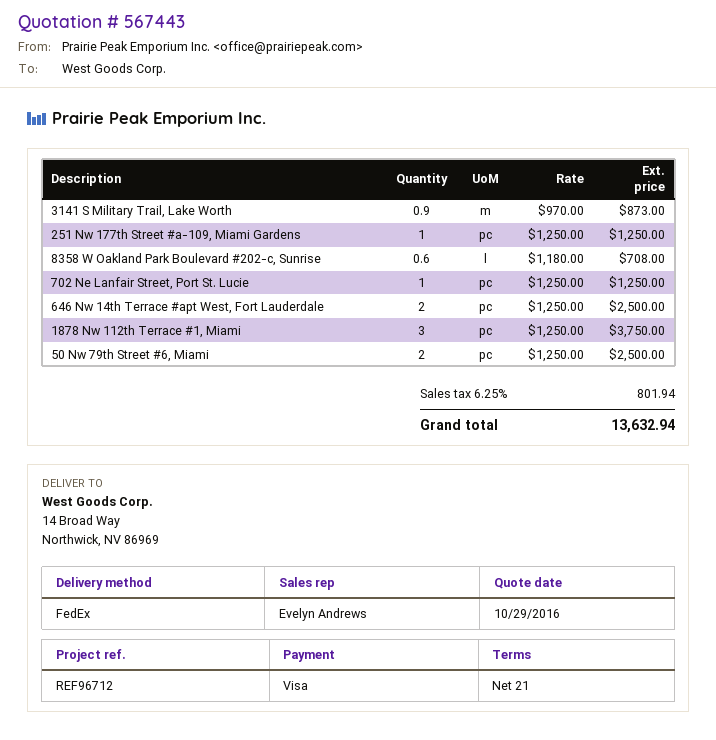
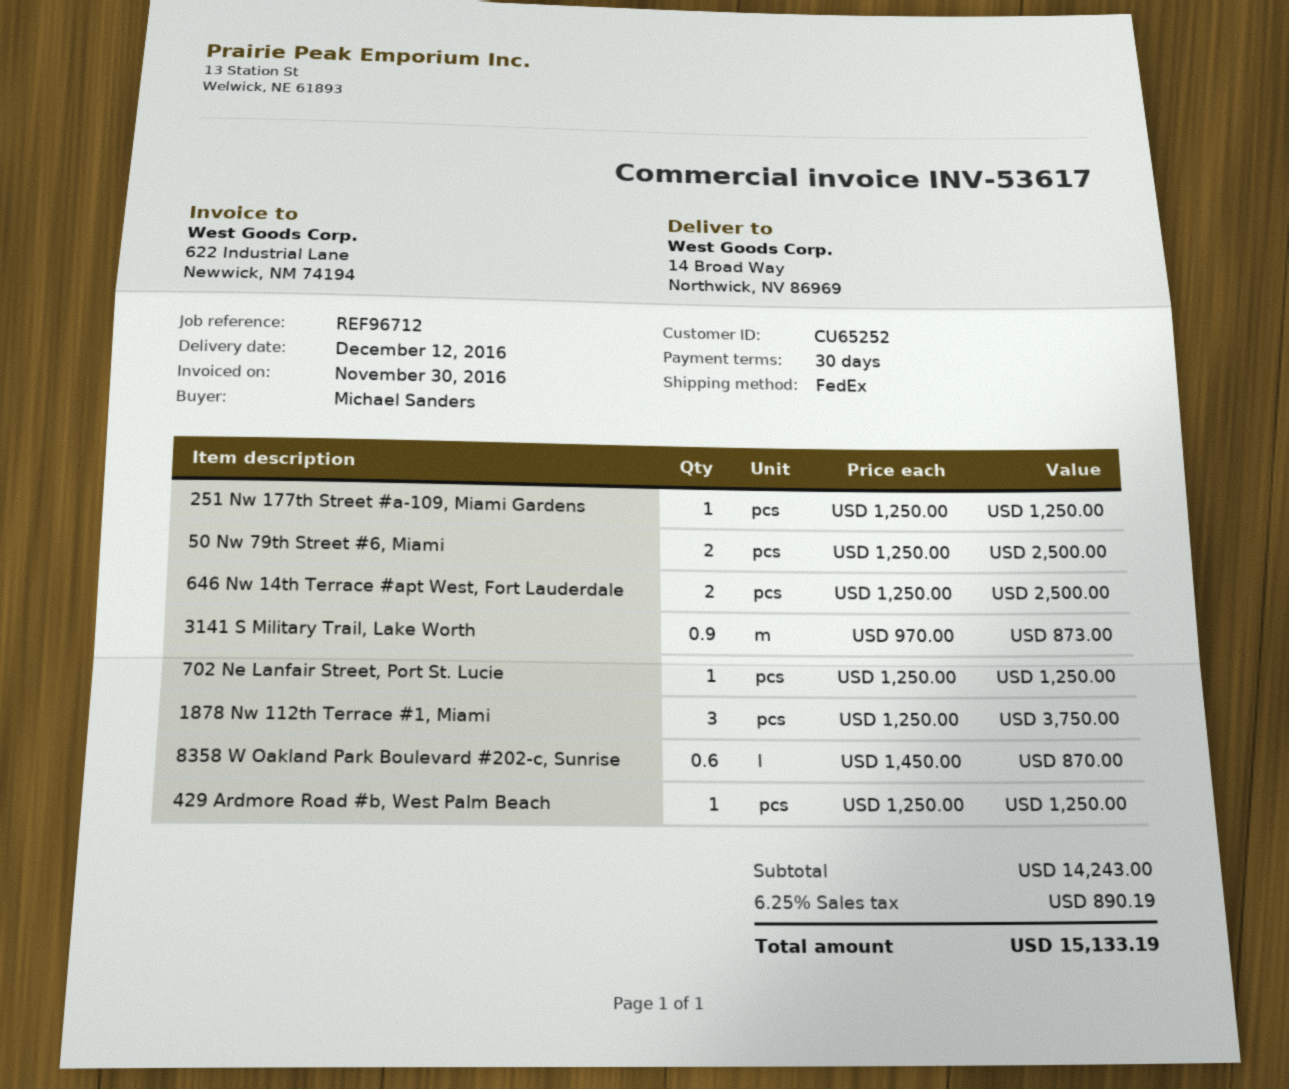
payment terms: 21 days -> 30 days
8358 W Oakland Park Boulevard #202-c, Sunrise: 0.6 x 1180.00 = 708.00 -> 0.6 x 1450.00 = 870.00
429 Ardmore Road #b, West Palm Beach: none -> 1 x 1250.00 = 1250.00
tax: 6.25% = 801.94 -> 6.25% = 890.19
total: 13632.94 -> 15133.19

